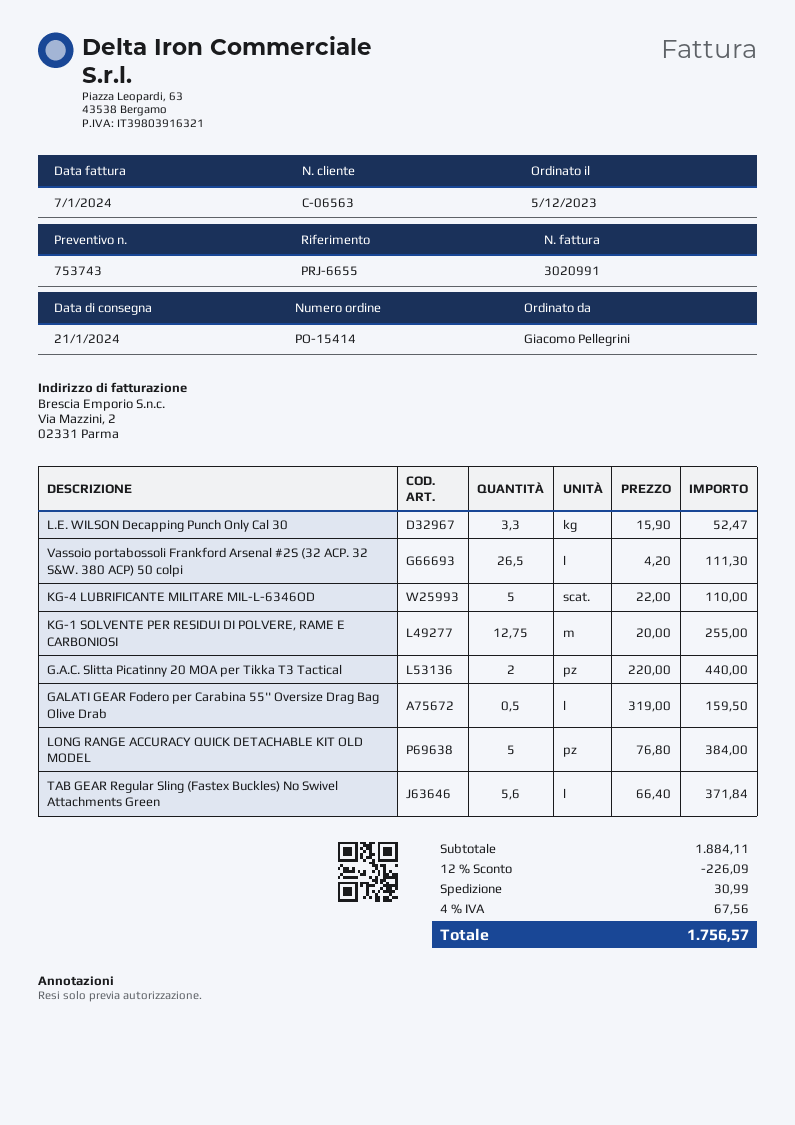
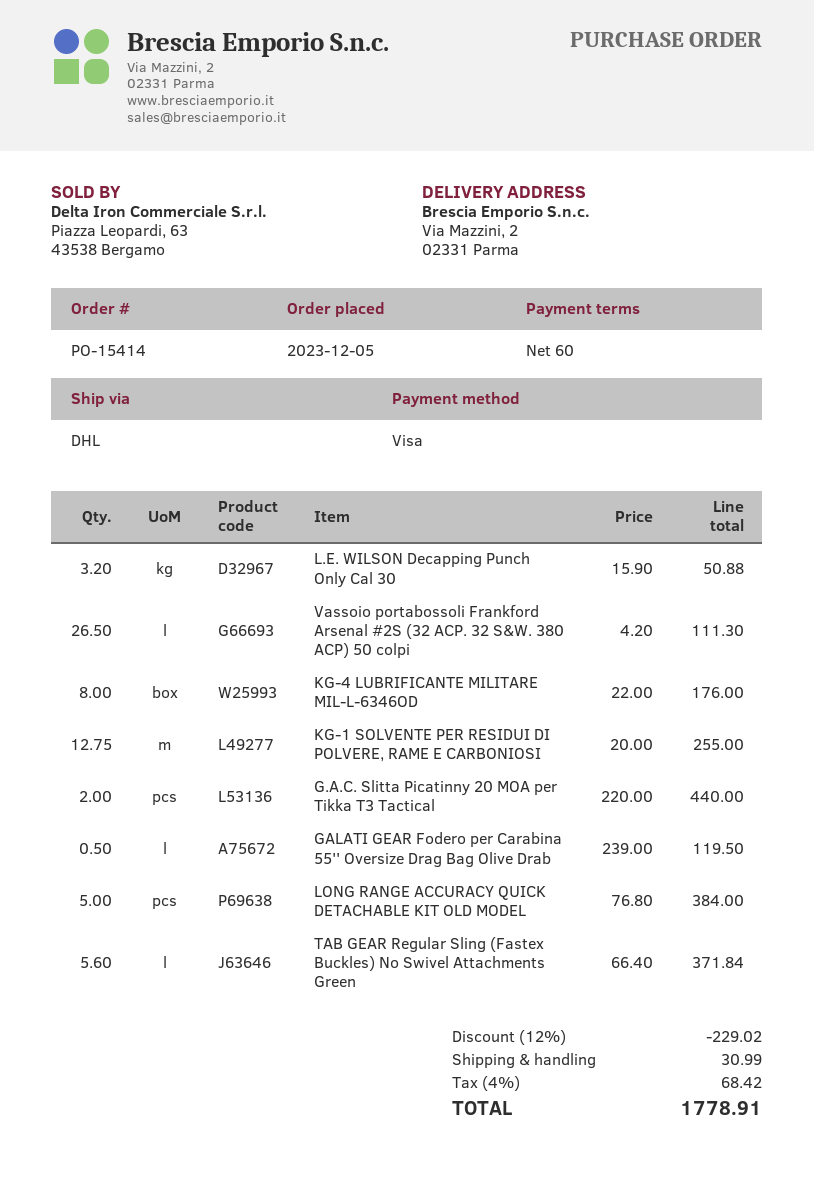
L.E. WILSON Decapping Punch Only Cal 30: 3.3 x 15.90 = 52.47 -> 3.2 x 15.90 = 50.88
KG-4 LUBRIFICANTE MILITARE MIL-L-6346OD: 5 x 22.00 = 110.00 -> 8 x 22.00 = 176.00
GALATI GEAR Fodero per Carabina 55'' Oversize Drag Bag Olive Drab: 0.5 x 319.00 = 159.50 -> 0.5 x 239.00 = 119.50
discount: 12% = 226.09 -> 12% = 229.02
tax: 4% = 67.56 -> 4% = 68.42
total: 1756.57 -> 1778.91

